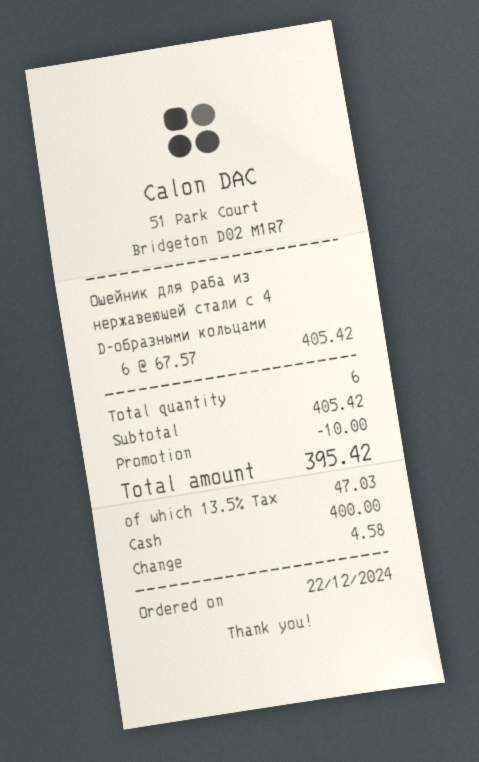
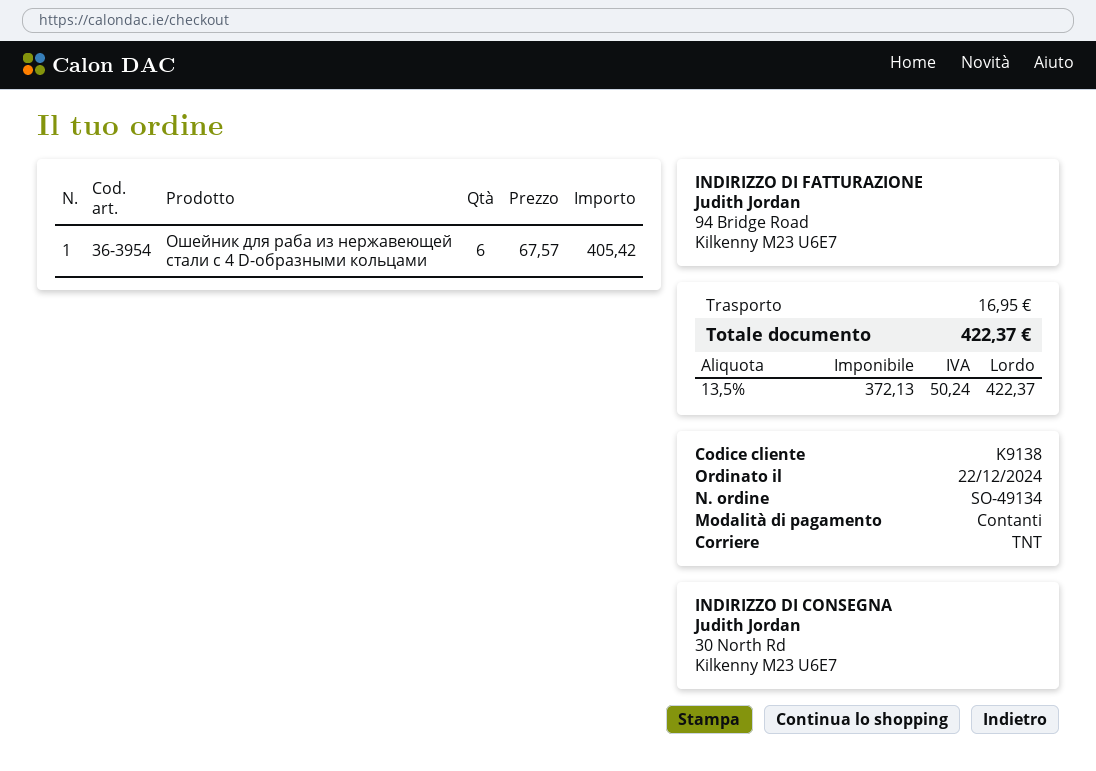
discount: 10.00 -> none
shipping: none -> 16.95
tax: 13.5% = 47.03 -> 13.5% = 50.24
total: 395.42 -> 422.37

